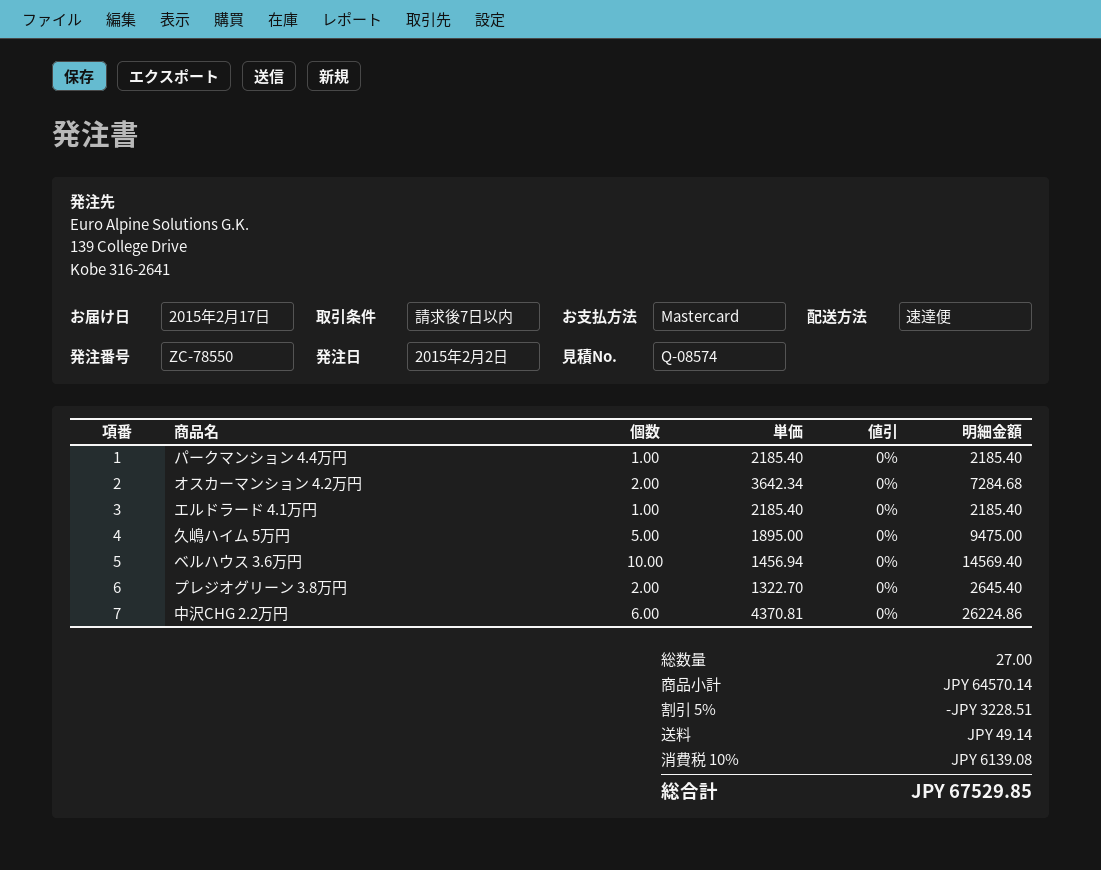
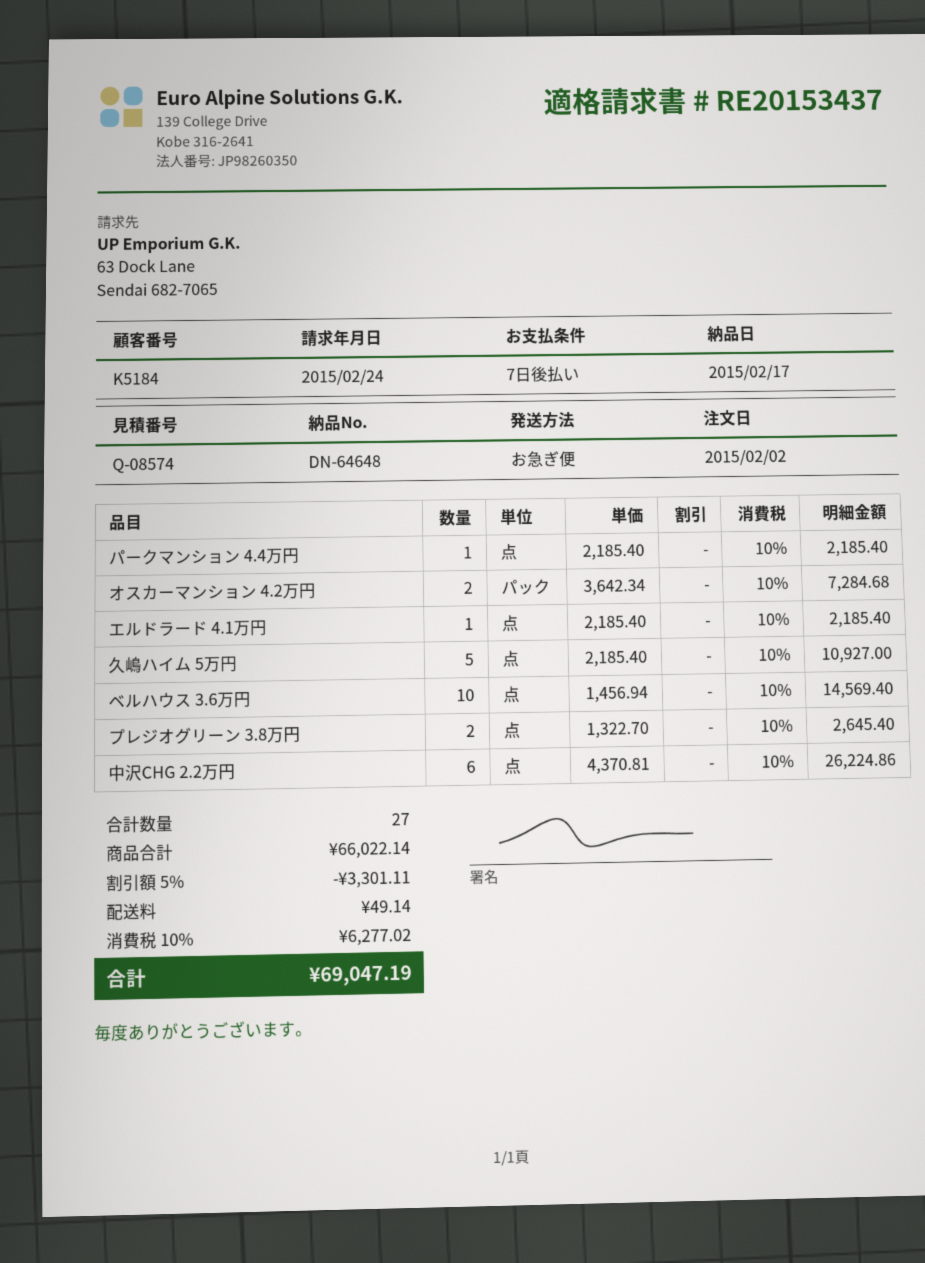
久嶋ハイム 5万円: 5 x 1895.00 = 9475.00 -> 5 x 2185.40 = 10927.00
subtotal: 64570.14 -> 66022.14
discount: 5% = 3228.51 -> 5% = 3301.11
tax: 10% = 6139.08 -> 10% = 6277.02
total: 67529.85 -> 69047.19

